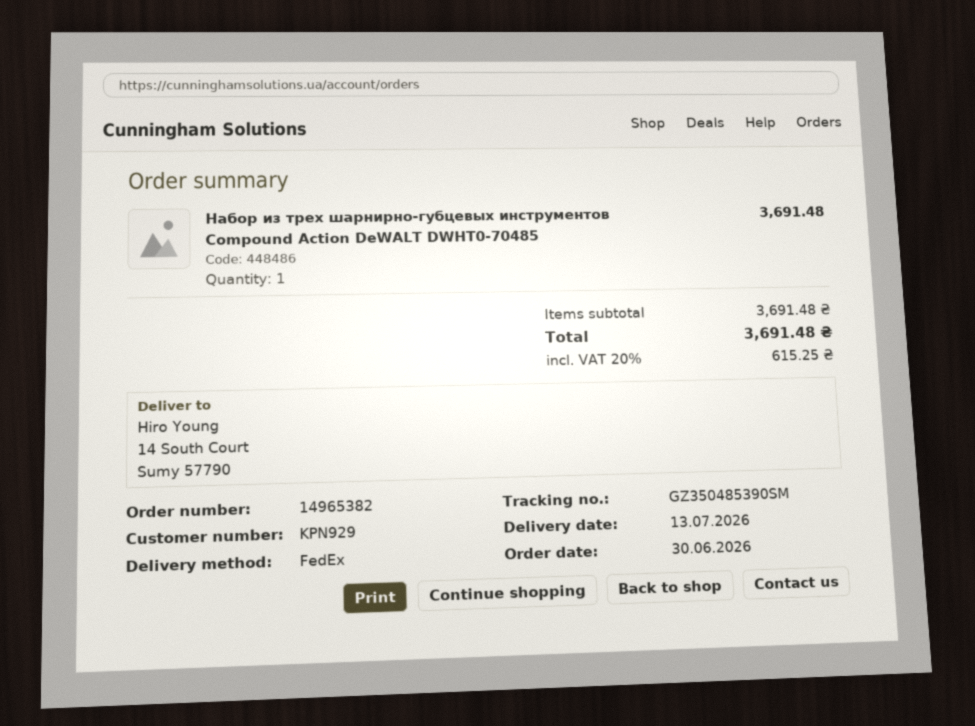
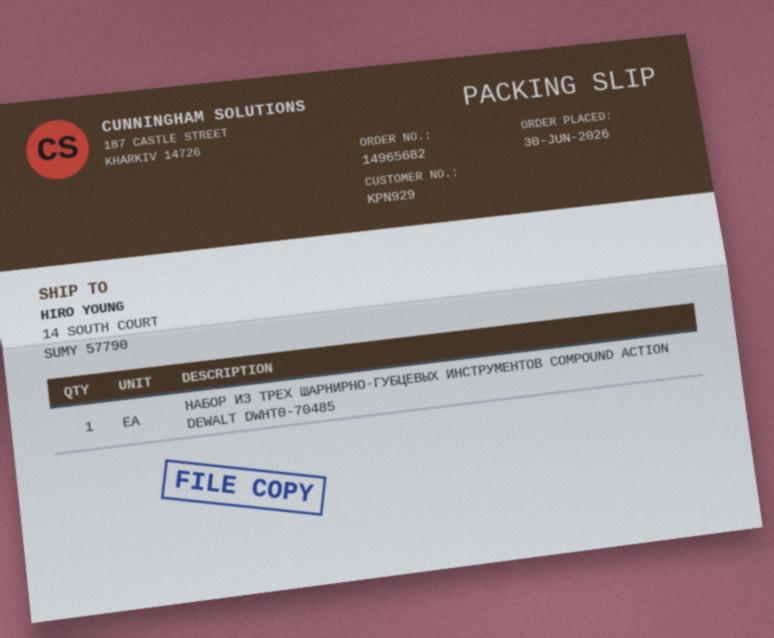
order number: 14965382 -> 14965682

